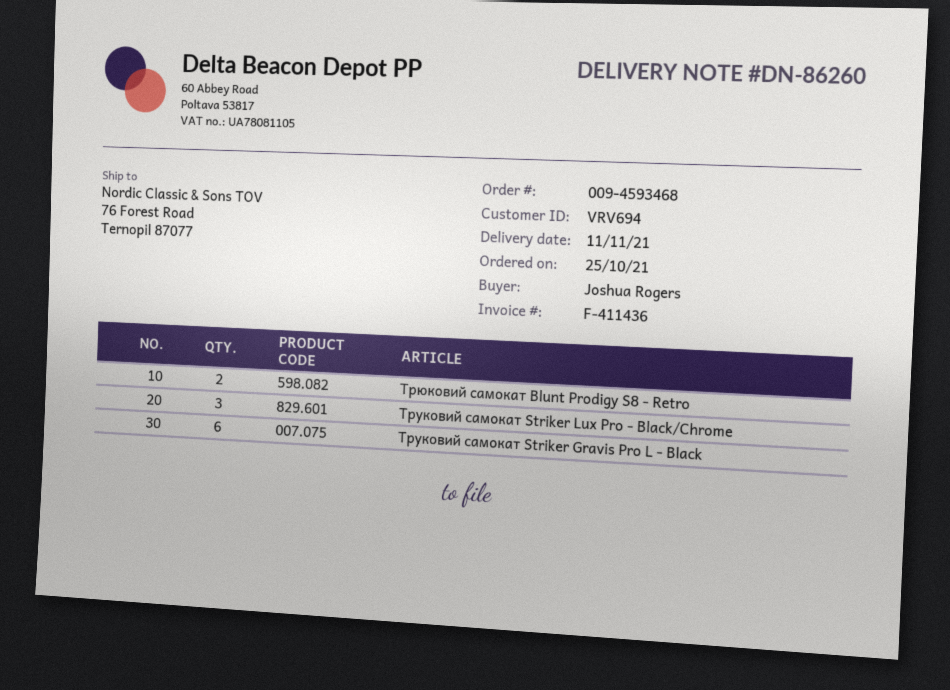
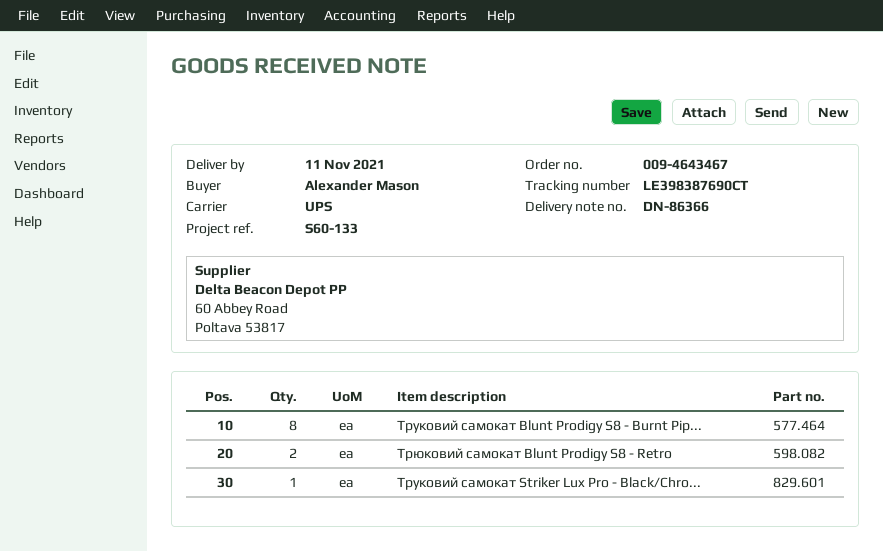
order number: 009-4593468 -> 009-4643467
delivery note number: DN-86260 -> DN-86366
ordered by: Joshua Rogers -> Alexander Mason
Труковий самокат Striker Lux Pro - Black/Chrome: 3 -> 1
Труковий самокат Striker Gravis Pro L - Black: 6 -> none
Труковий самокат Blunt Prodigy S8 - Burnt Pip...: none -> 8

